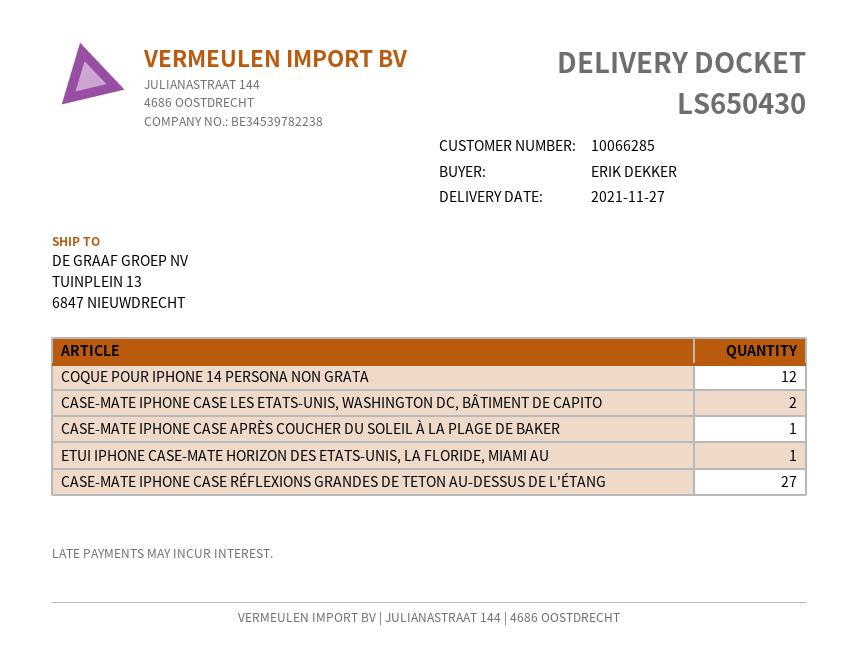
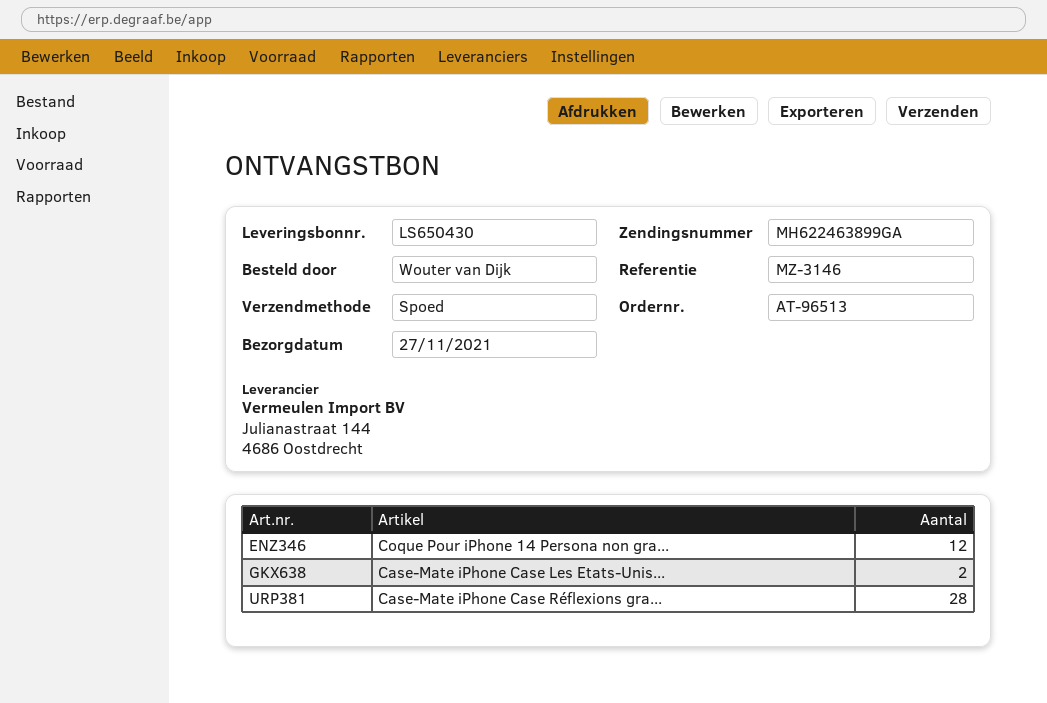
ordered by: ERIK DEKKER -> Wouter van Dijk
CASE-MATE IPHONE CASE APRÈS COUCHER DU SOLEIL À LA PLAGE DE BAKER: 1 -> none
ETUI IPHONE CASE-MATE HORIZON DES ETATS-UNIS, LA FLORIDE, MIAMI AU: 1 -> none
CASE-MATE IPHONE CASE RÉFLEXIONS GRANDES DE TETON AU-DESSUS DE L'ÉTANG: 27 -> 28

